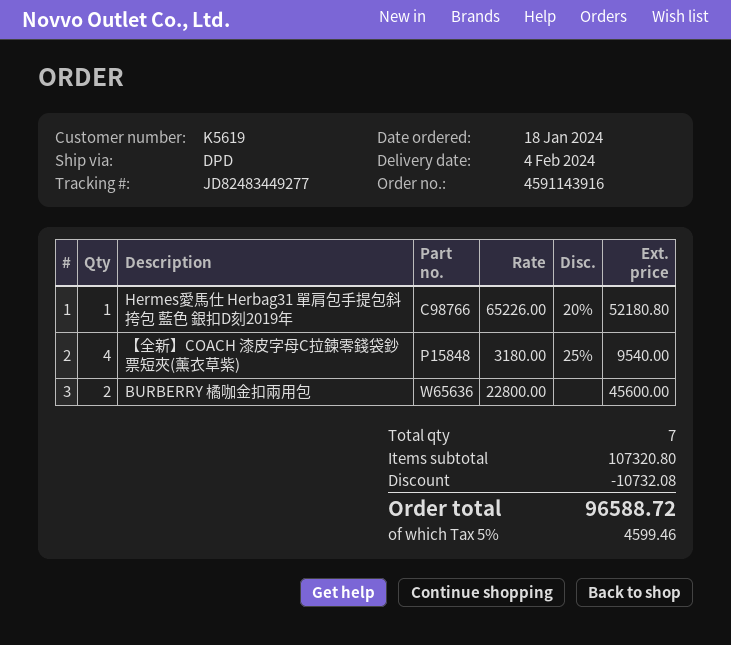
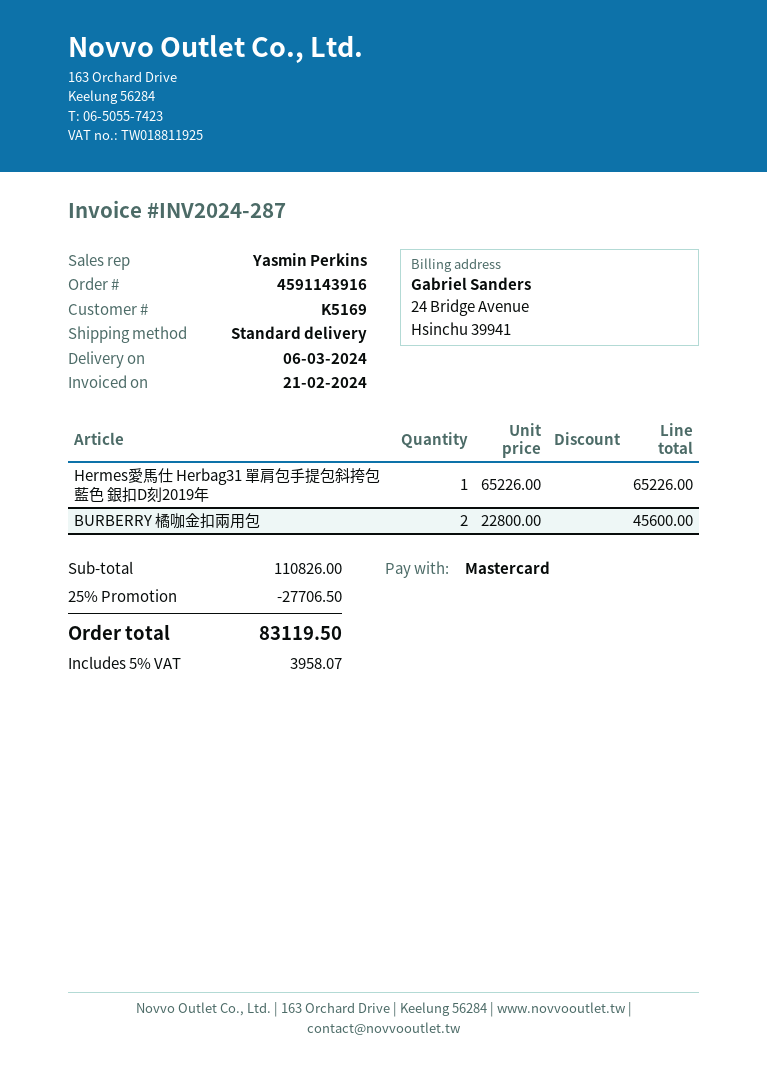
delivery date: 2024-02-04 -> 2024-03-06
customer number: K5619 -> K5169
shipping method: DPD -> standard
Hermes愛馬仕 Herbag31 單肩包手提包斜挎包 藍色 銀扣D刻2019年: 1 x 65226.00 - 20% = 52180.80 -> 1 x 65226.00 = 65226.00
【全新】COACH 漆皮字母C拉鍊零錢袋鈔票短夾(薰衣草紫): 4 x 3180.00 - 25% = 9540.00 -> none
subtotal: 107320.80 -> 110826.00
discount: 10732.08 -> 27706.50
tax: 5% = 4599.46 -> 5% = 3958.07
total: 96588.72 -> 83119.50

